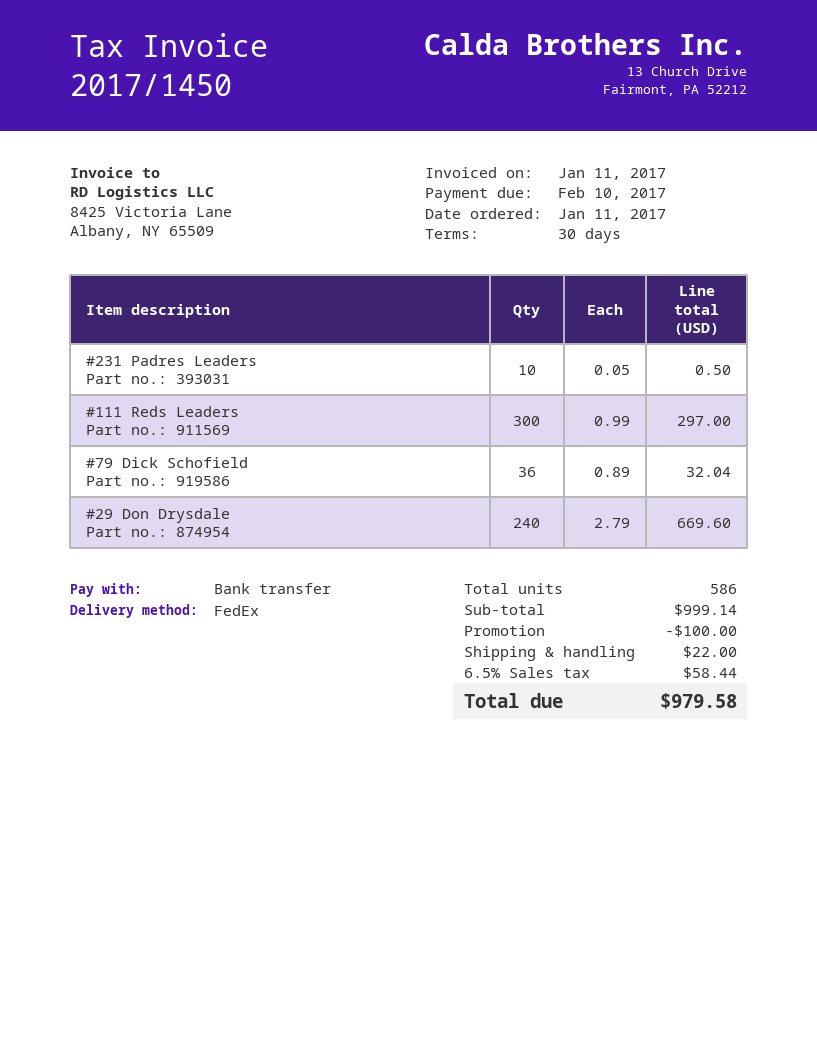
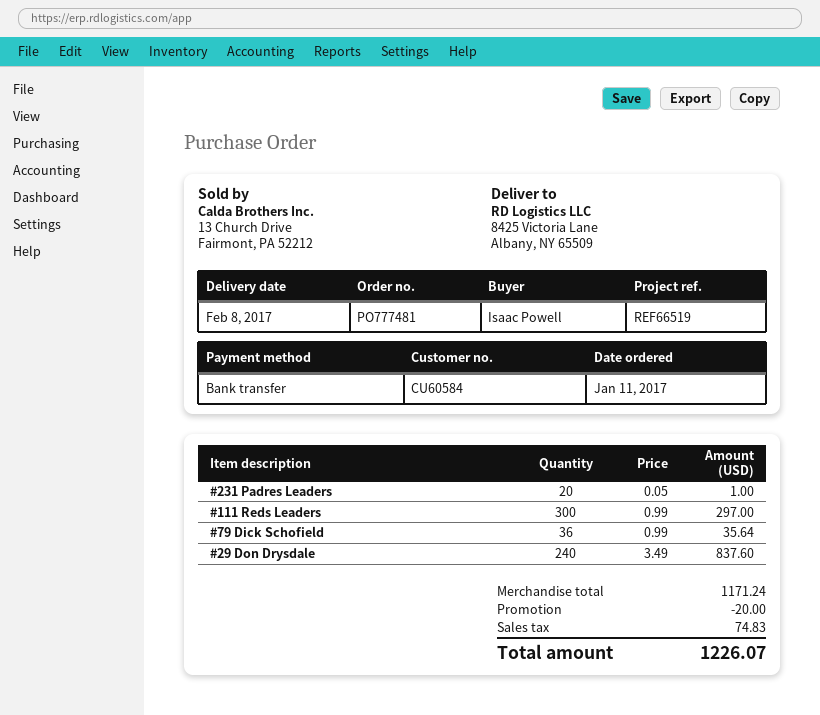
#231 Padres Leaders: 10 x 0.05 = 0.50 -> 20 x 0.05 = 1.00
#79 Dick Schofield: 36 x 0.89 = 32.04 -> 36 x 0.99 = 35.64
#29 Don Drysdale: 240 x 2.79 = 669.60 -> 240 x 3.49 = 837.60
subtotal: 999.14 -> 1171.24
discount: 100.00 -> 20.00
shipping: 22.00 -> none
tax: 58.44 -> 74.83
total: 979.58 -> 1226.07

